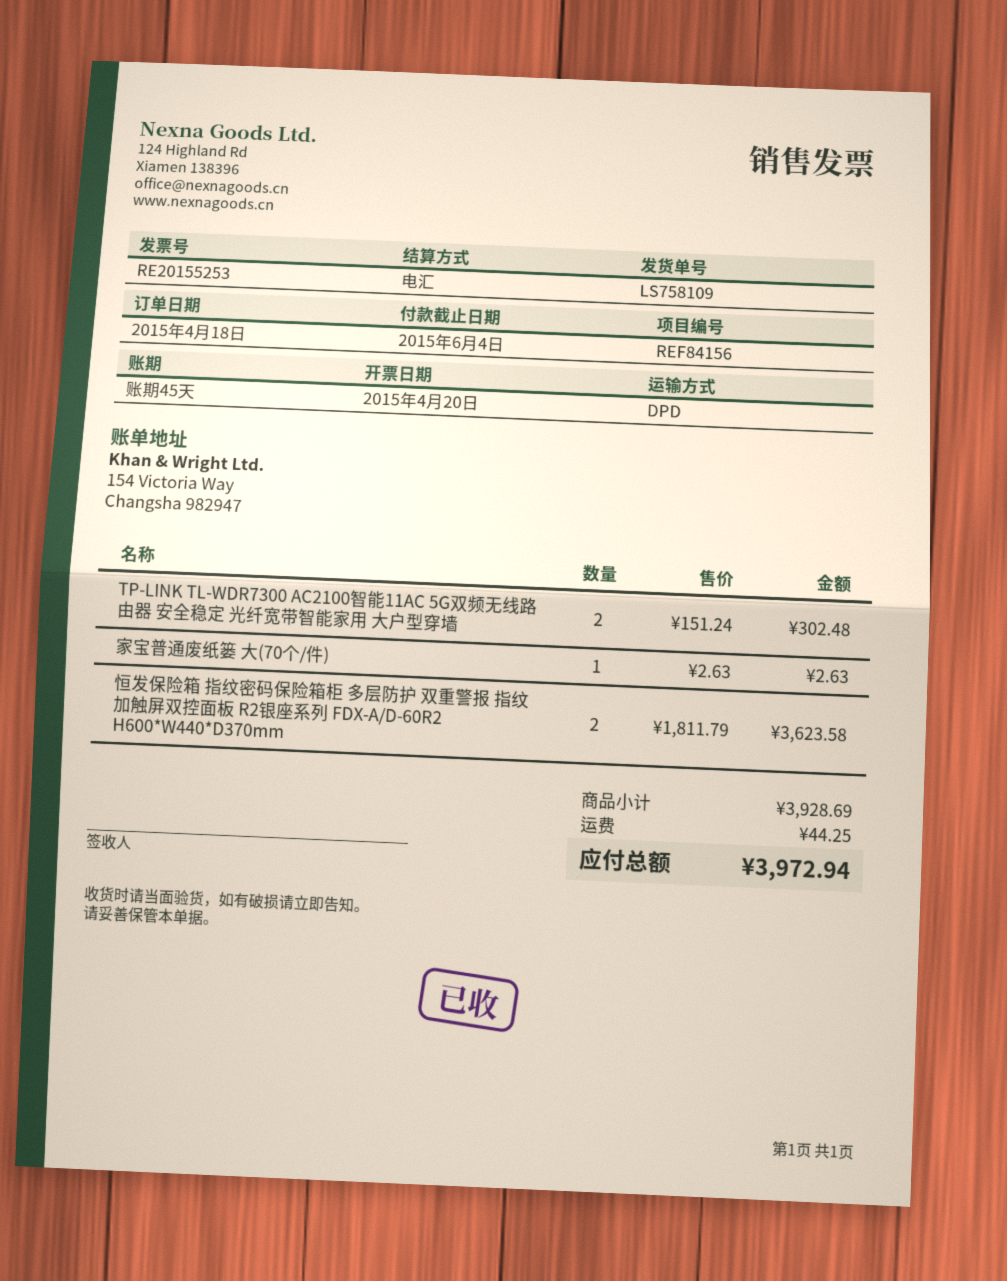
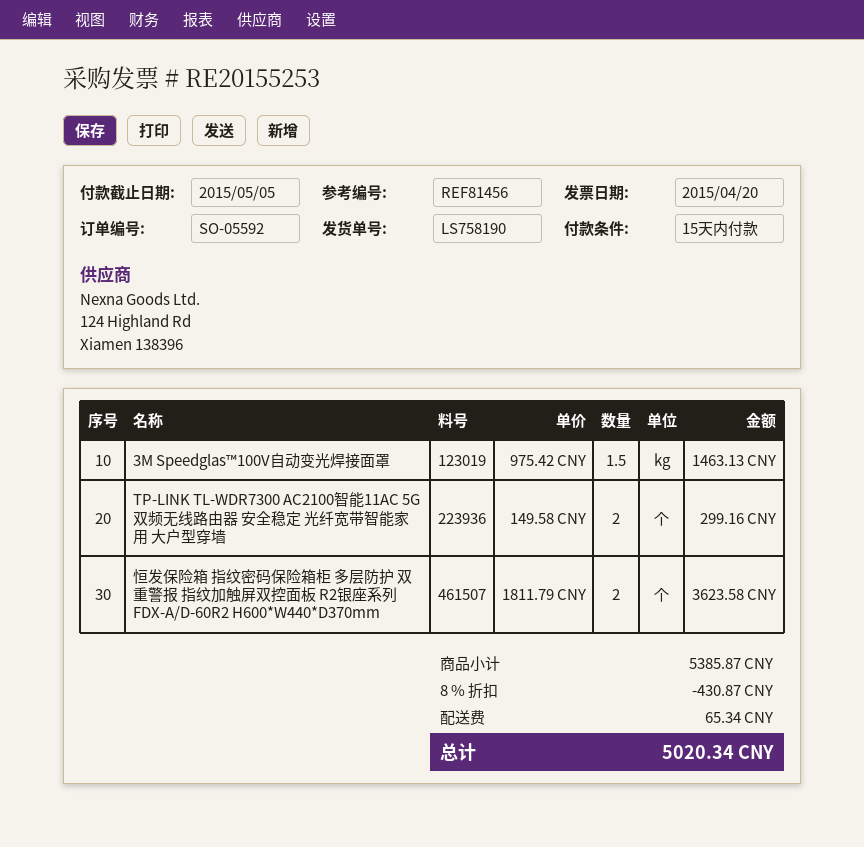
delivery note number: LS758109 -> LS758190
payment terms: 45 days -> 15 days
due date: 2015-06-04 -> 2015-05-05
reference: REF84156 -> REF81456
TP-LINK TL-WDR7300 AC2100智能11AC 5G双频无线路由器 安全稳定 光纤宽带智能家用 大户型穿墙: 2 x 151.24 = 302.48 -> 2 x 149.58 = 299.16
家宝普通废纸篓 大(70个/件): 1 x 2.63 = 2.63 -> none
3M Speedglas™100V自动变光焊接面罩: none -> 1.5 x 975.42 = 1463.13
subtotal: 3928.69 -> 5385.87
discount: none -> 8% = 430.87
shipping: 44.25 -> 65.34
total: 3972.94 -> 5020.34

